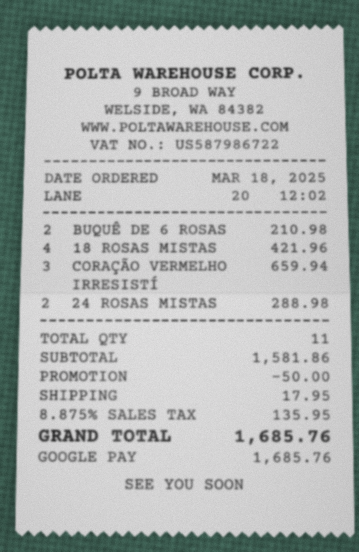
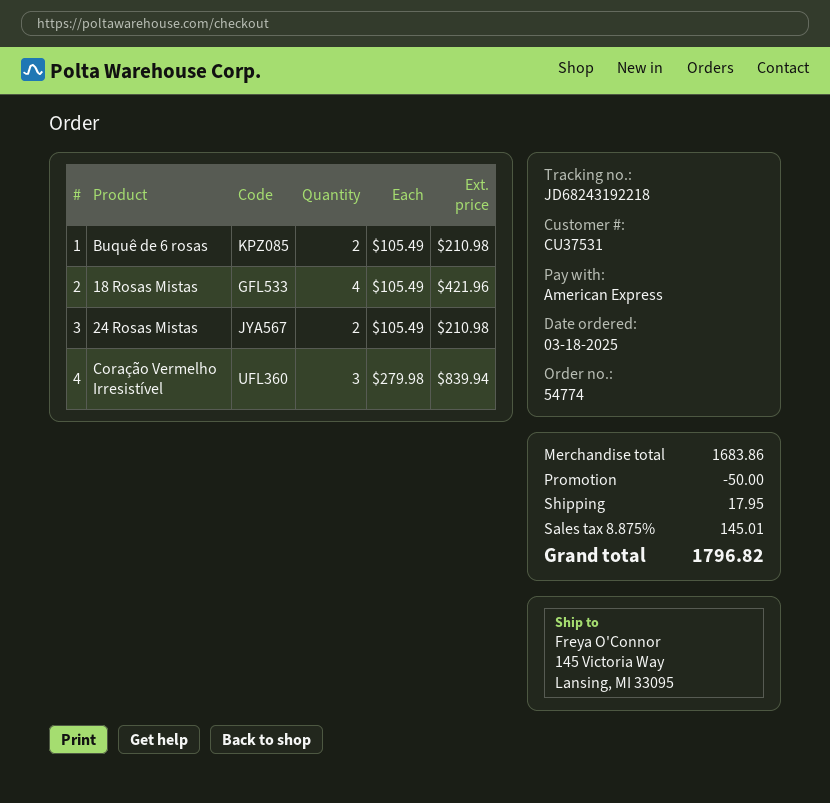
payment method: Google Pay -> American Express
CORAÇÃO VERMELHO IRRESISTÍ: 3 for 659.94 -> 3 for 839.94
24 ROSAS MISTAS: 2 for 288.98 -> 2 for 210.98
subtotal: 1581.86 -> 1683.86
tax: 8.875% = 135.95 -> 8.875% = 145.01
total: 1685.76 -> 1796.82

